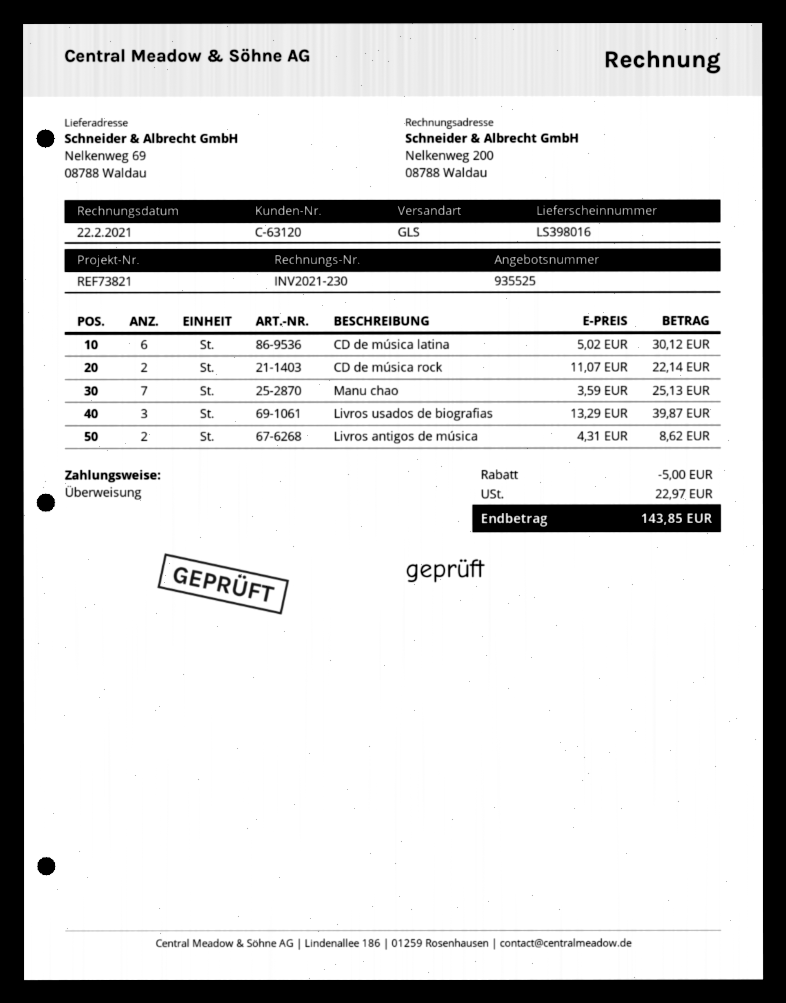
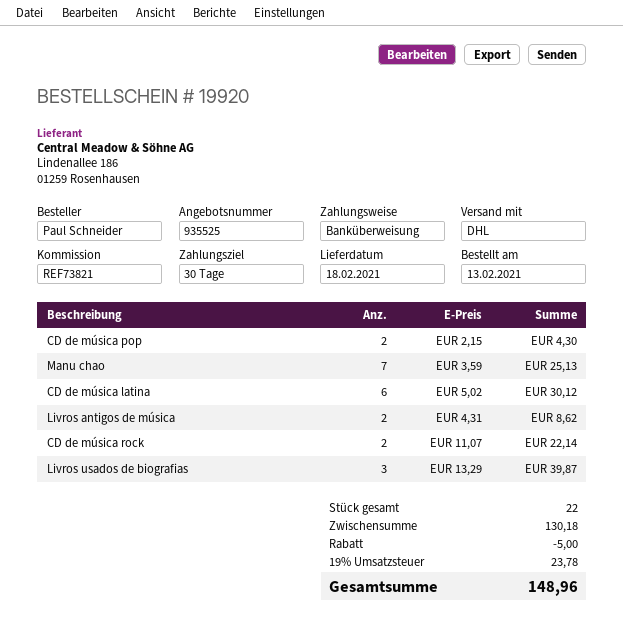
shipping method: GLS -> DHL
CD de música pop: none -> 2 x 2.15 = 4.30
tax: 22.97 -> 23.78
total: 143.85 -> 148.96

